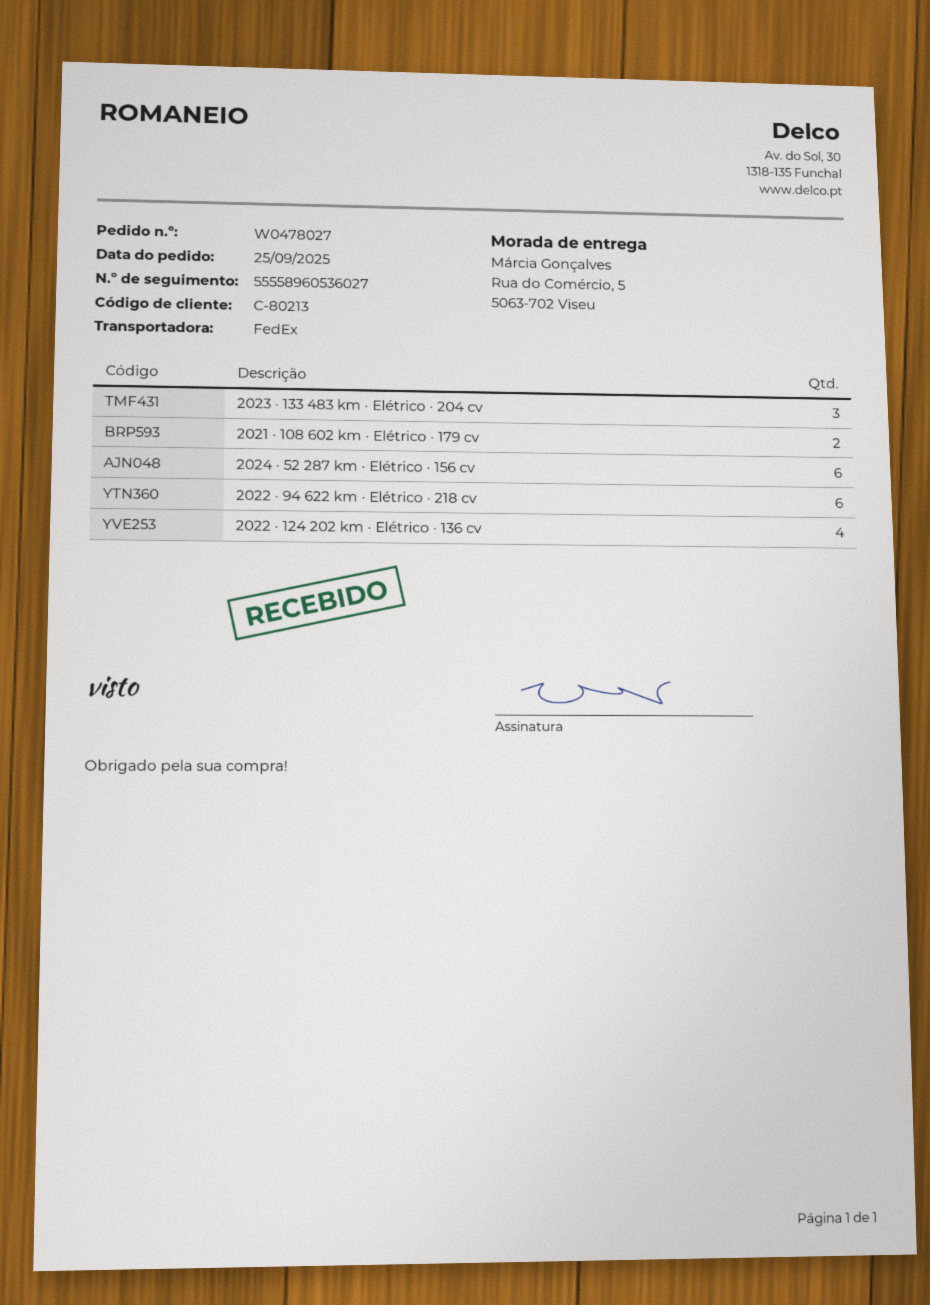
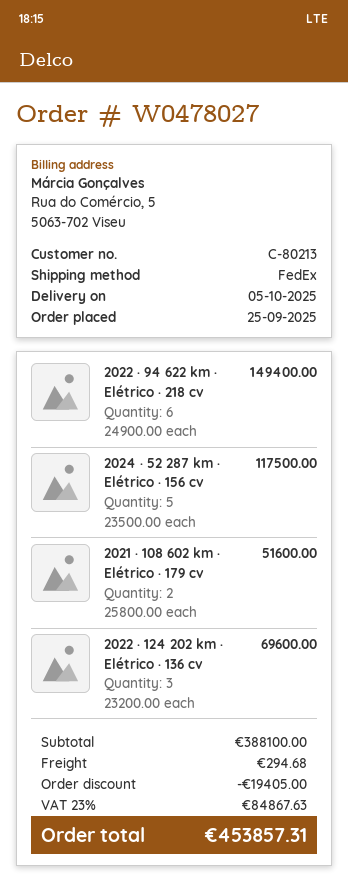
2023 · 133 483 km · Elétrico · 204 cv: 3 -> none
2024 · 52 287 km · Elétrico · 156 cv: 6 -> 5
2022 · 124 202 km · Elétrico · 136 cv: 4 -> 3

